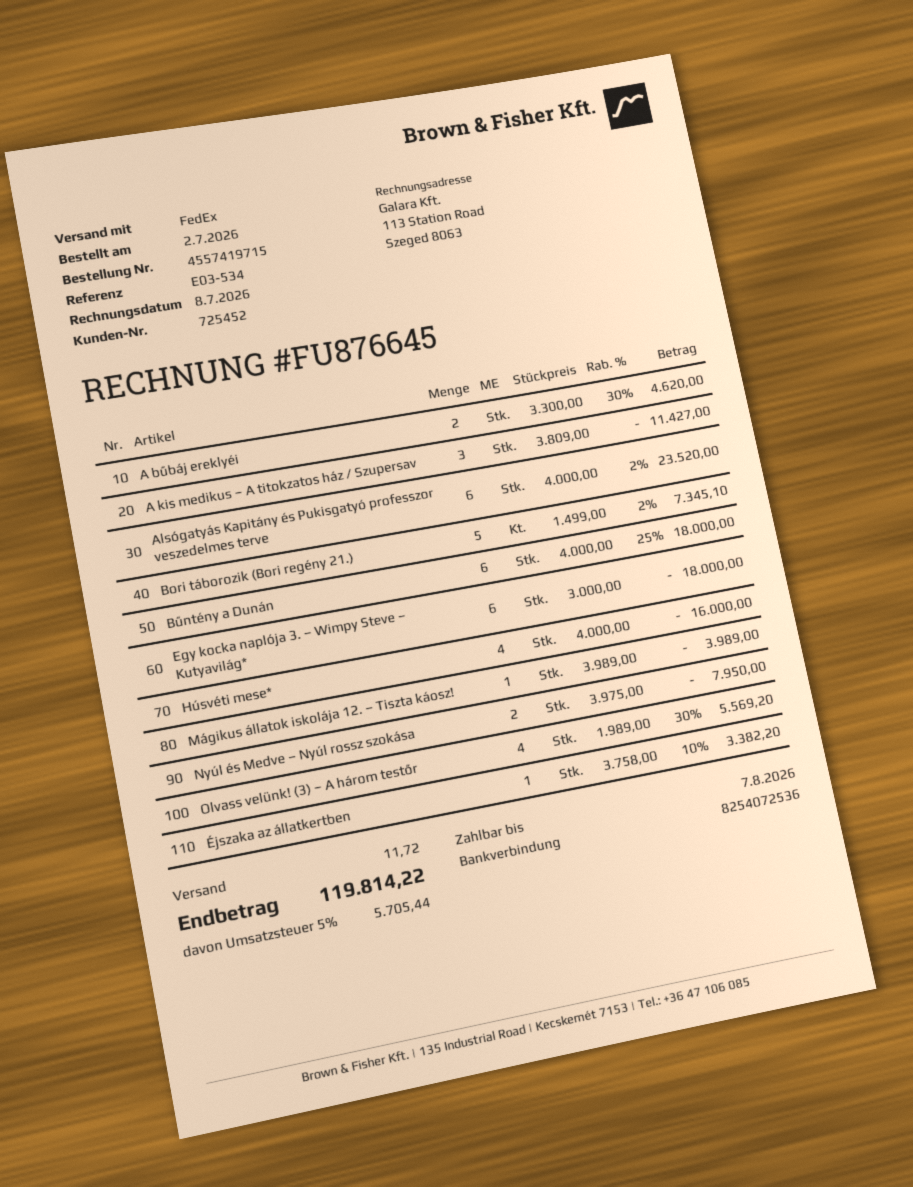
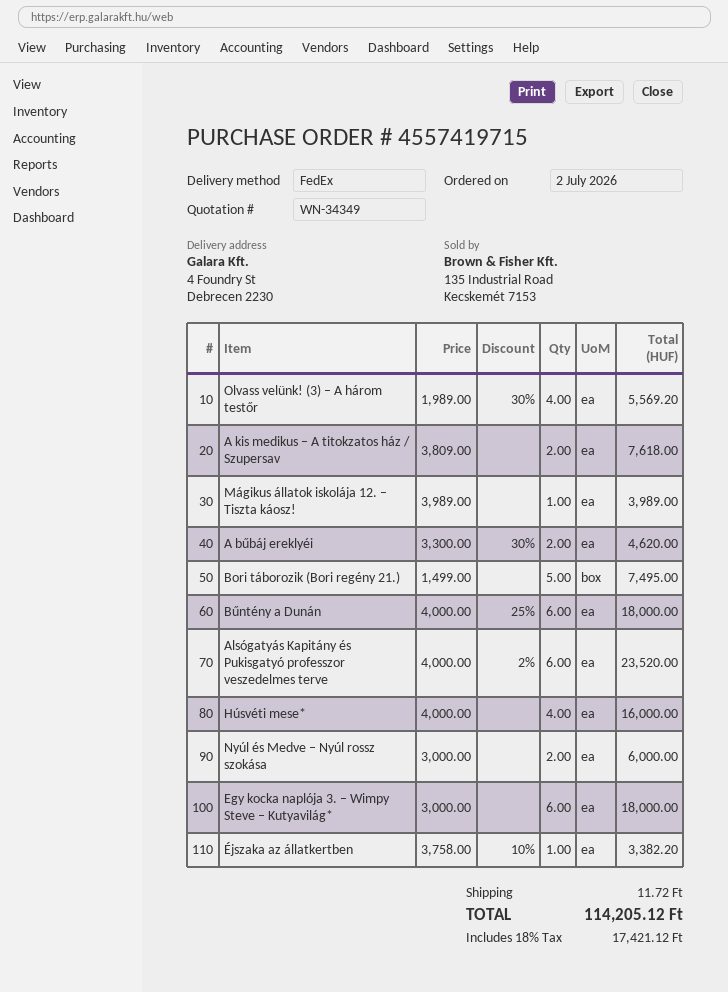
A kis medikus – A titokzatos ház / Szupersav: 3 x 3809.00 = 11427.00 -> 2 x 3809.00 = 7618.00
Bori táborozik (Bori regény 21.): 5 x 1499.00 - 2% = 7345.10 -> 5 x 1499.00 = 7495.00
Nyúl és Medve – Nyúl rossz szokása: 2 x 3975.00 = 7950.00 -> 2 x 3000.00 = 6000.00
tax: 5% = 5705.44 -> 18% = 17421.12
total: 119814.22 -> 114205.12

